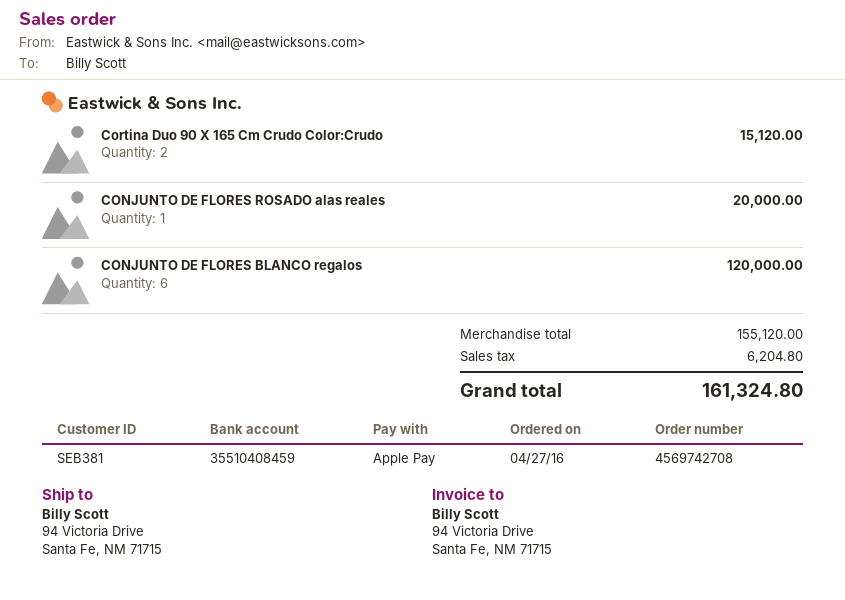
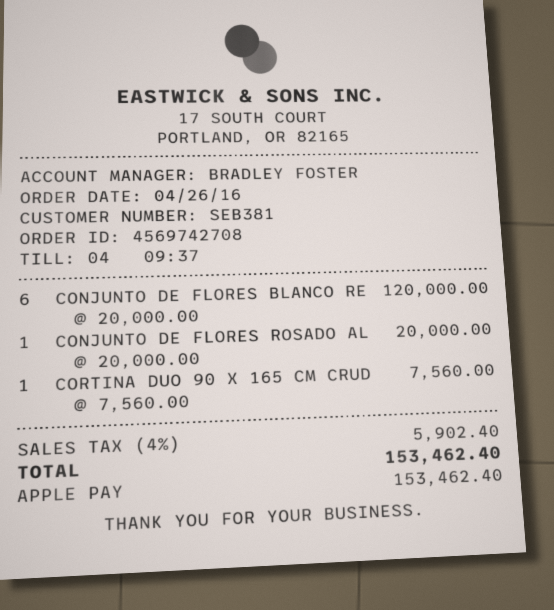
order date: 2016-04-27 -> 2016-04-26
Cortina Duo 90 X 165 Cm Crudo Color:Crudo: 2 for 15120.00 -> 1 for 7560.00
tax: 6204.80 -> 5902.40
total: 161324.80 -> 153462.40

